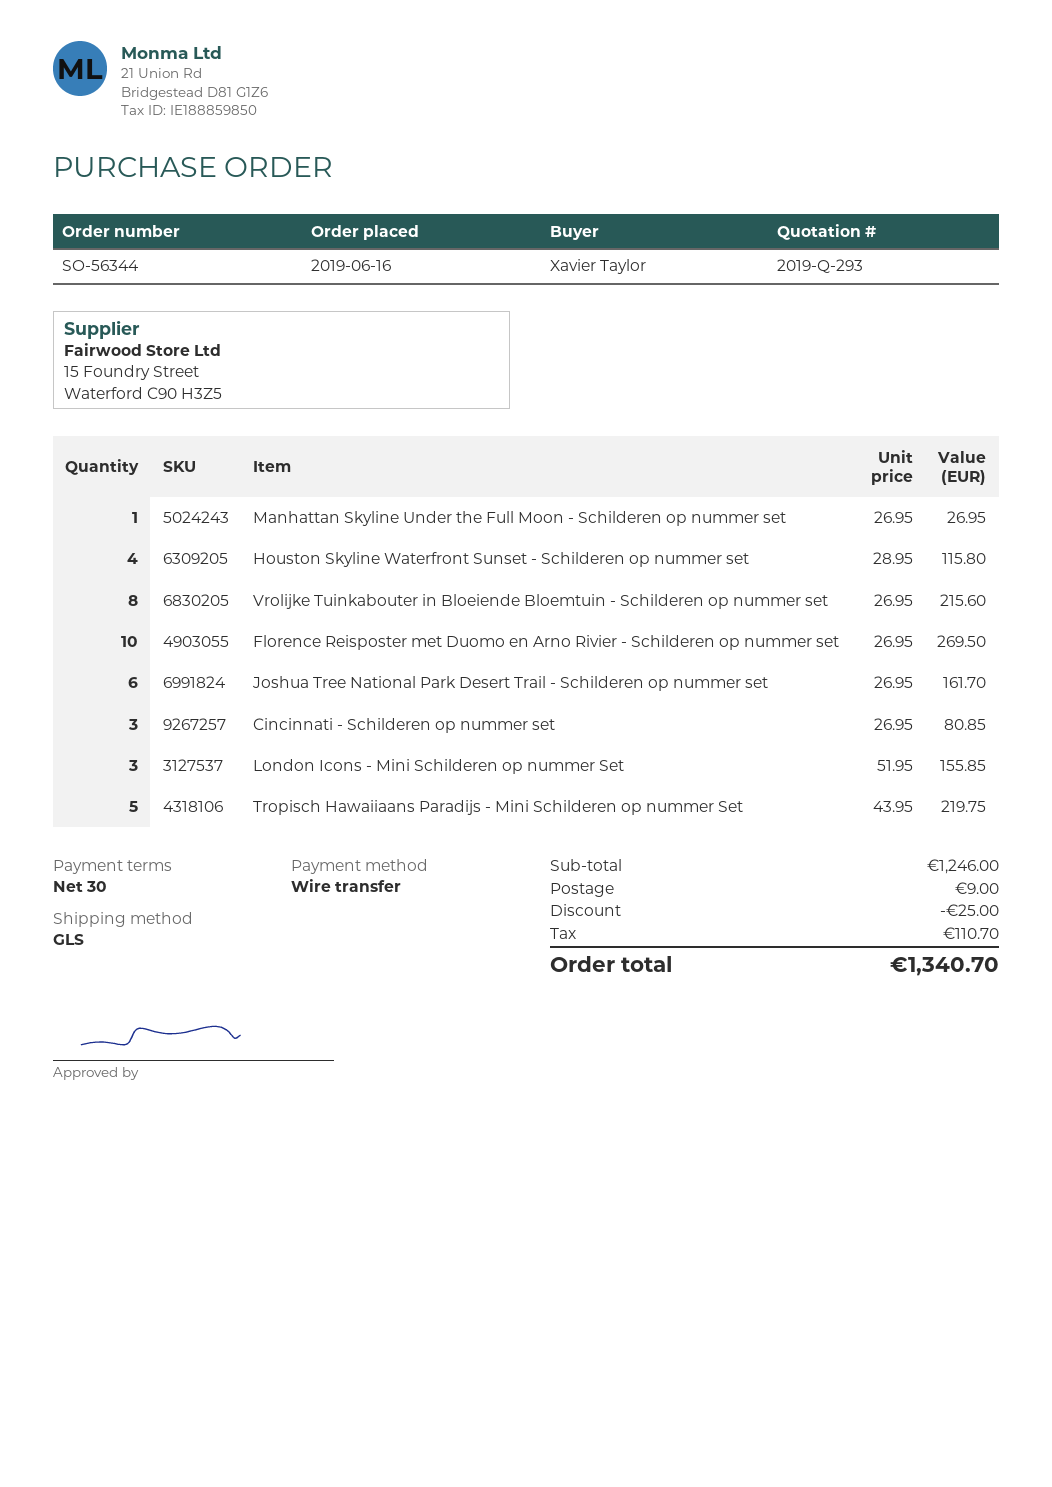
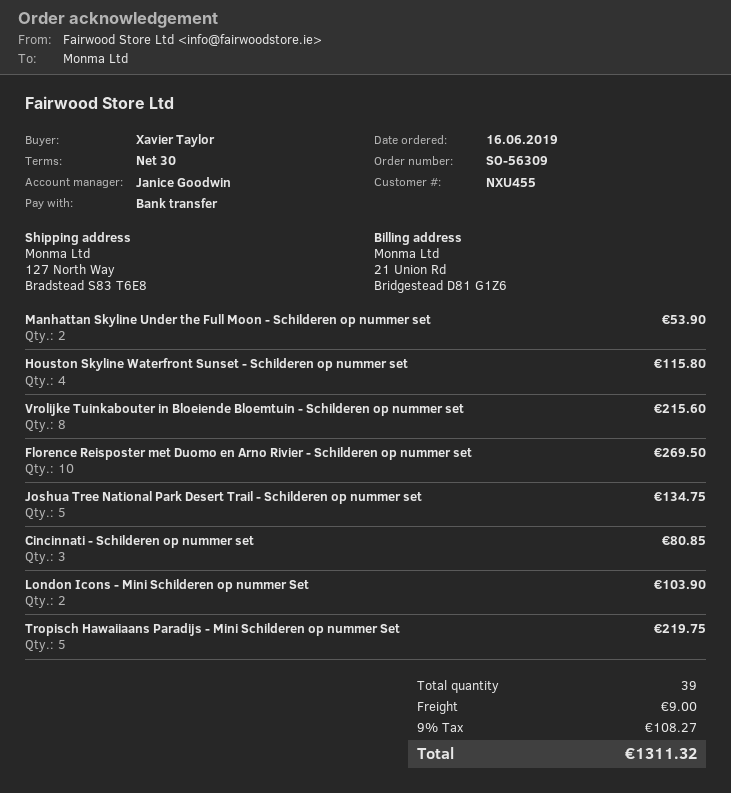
order number: SO-56344 -> SO-56309
Manhattan Skyline Under the Full Moon - Schilderen op nummer set: 1 for 26.95 -> 2 for 53.90
Joshua Tree National Park Desert Trail - Schilderen op nummer set: 6 for 161.70 -> 5 for 134.75
London Icons - Mini Schilderen op nummer Set: 3 for 155.85 -> 2 for 103.90
discount: 25.00 -> none
tax: 110.70 -> 108.27
total: 1340.70 -> 1311.32

